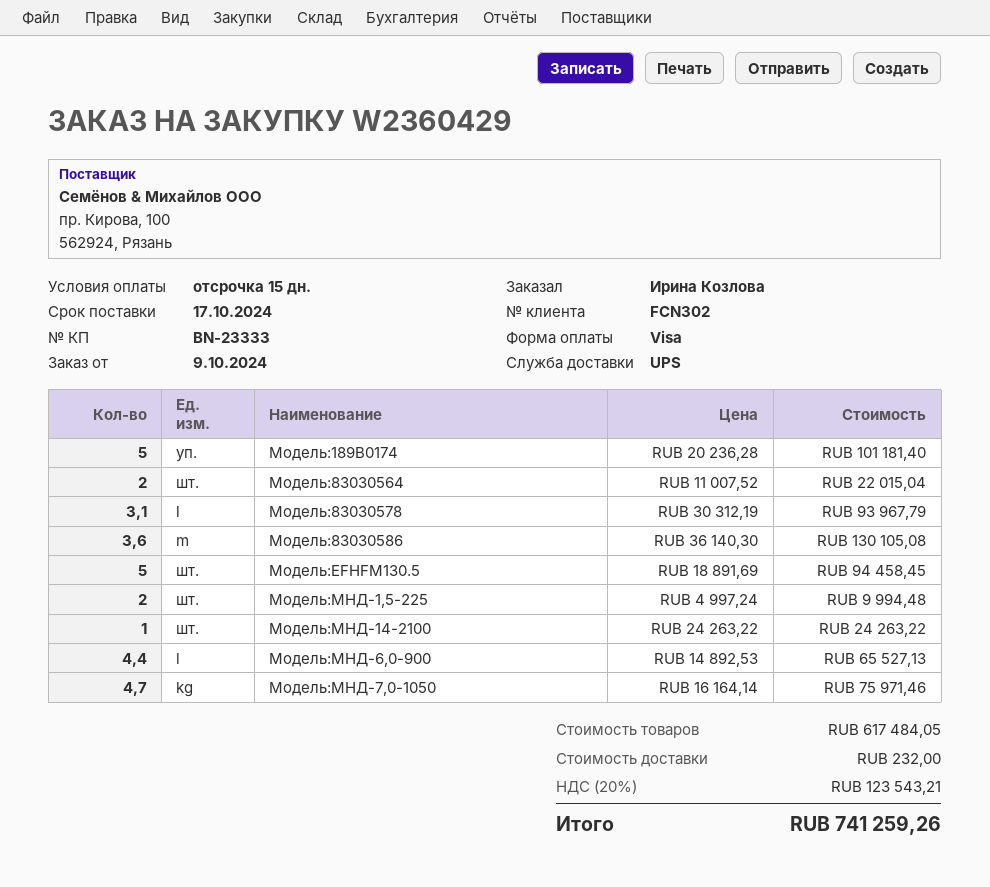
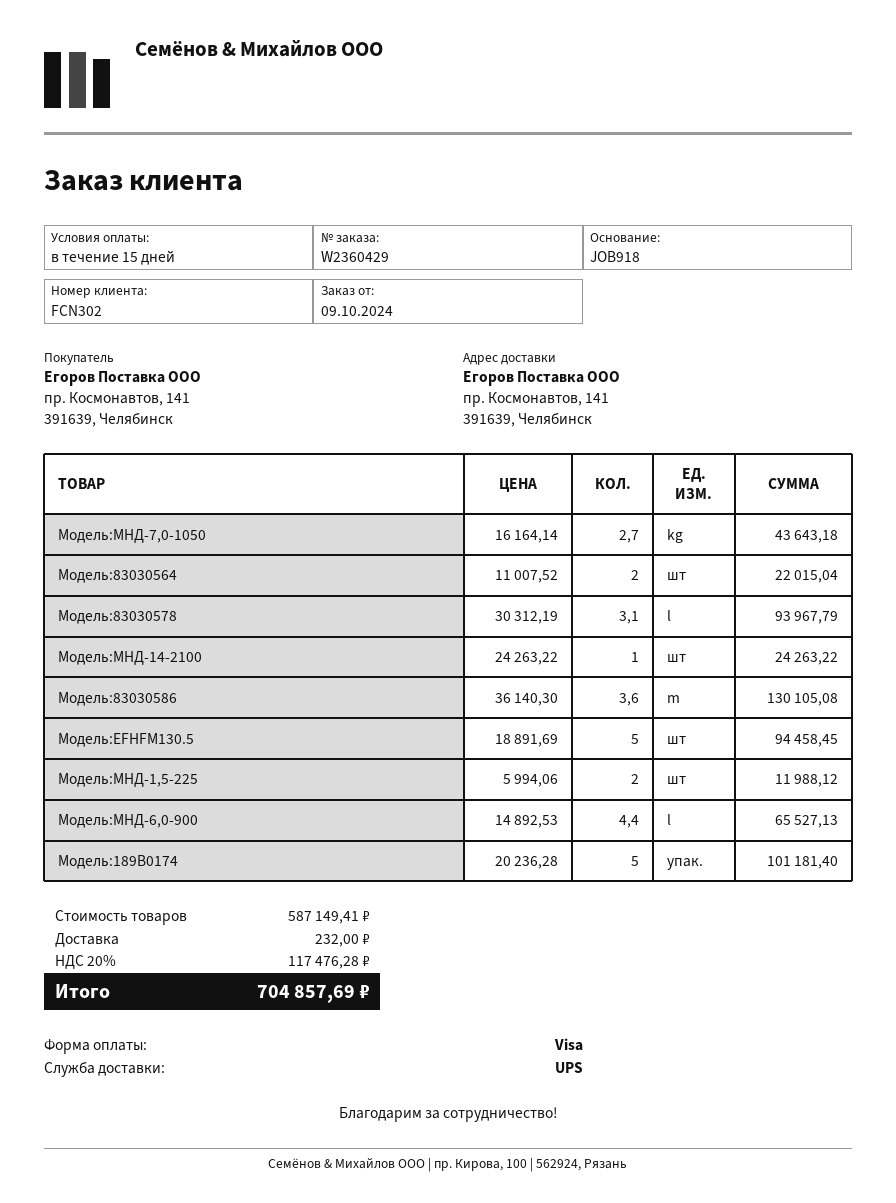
Модель:МНД-1,5-225: 2 x 4997.24 = 9994.48 -> 2 x 5994.06 = 11988.12
Модель:МНД-7,0-1050: 4.7 x 16164.14 = 75971.46 -> 2.7 x 16164.14 = 43643.18
subtotal: 617484.05 -> 587149.41
tax: 20% = 123543.21 -> 20% = 117476.28
total: 741259.26 -> 704857.69

